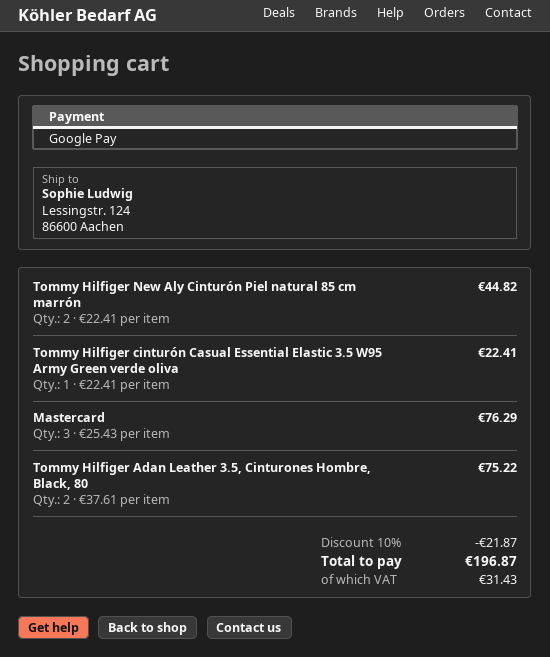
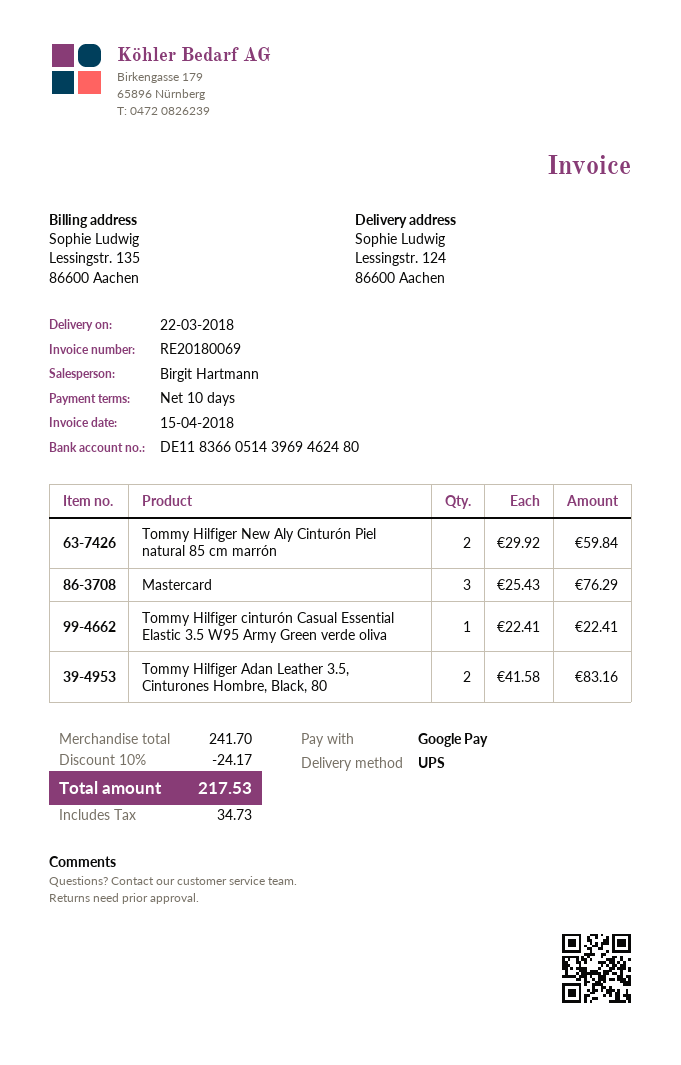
Tommy Hilfiger New Aly Cinturón Piel natural 85 cm marrón: 2 x 22.41 = 44.82 -> 2 x 29.92 = 59.84
Tommy Hilfiger Adan Leather 3.5, Cinturones Hombre, Black, 80: 2 x 37.61 = 75.22 -> 2 x 41.58 = 83.16
discount: 10% = 21.87 -> 10% = 24.17
tax: 31.43 -> 34.73
total: 196.87 -> 217.53

